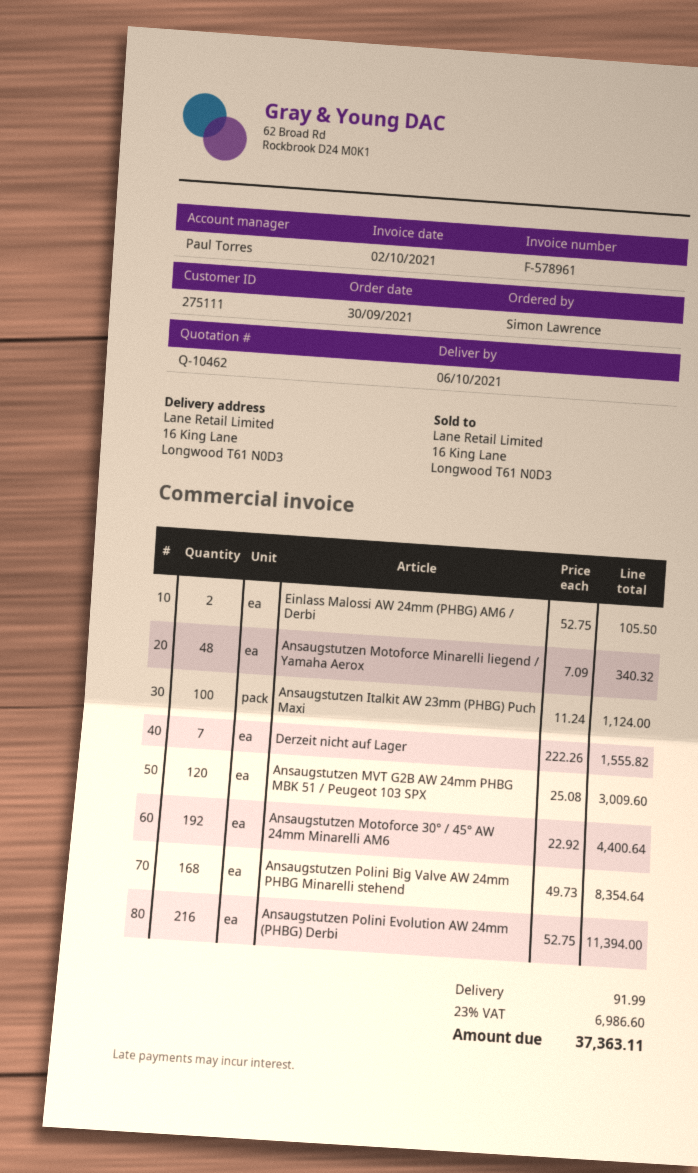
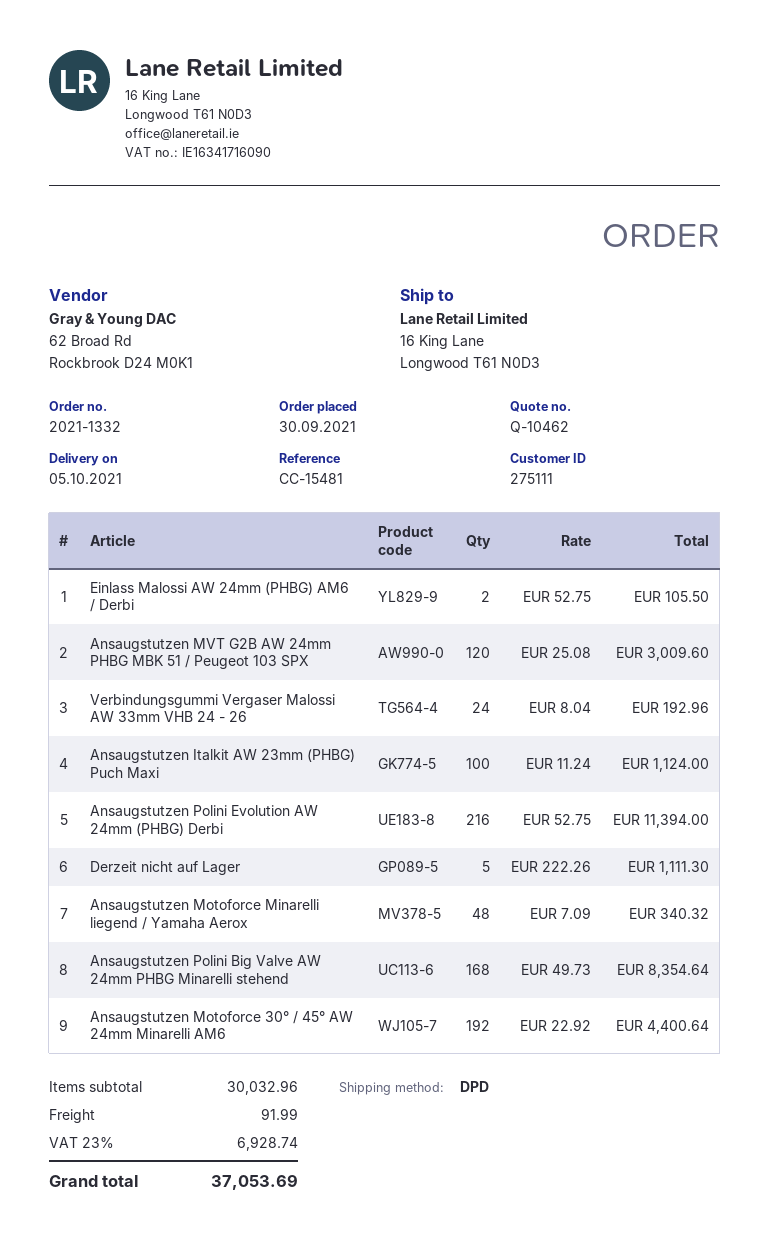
delivery date: 2021-10-06 -> 2021-10-05
Derzeit nicht auf Lager: 7 x 222.26 = 1555.82 -> 5 x 222.26 = 1111.30
Verbindungsgummi Vergaser Malossi AW 33mm VHB 24 - 26: none -> 24 x 8.04 = 192.96
tax: 23% = 6986.60 -> 23% = 6928.74
total: 37363.11 -> 37053.69

